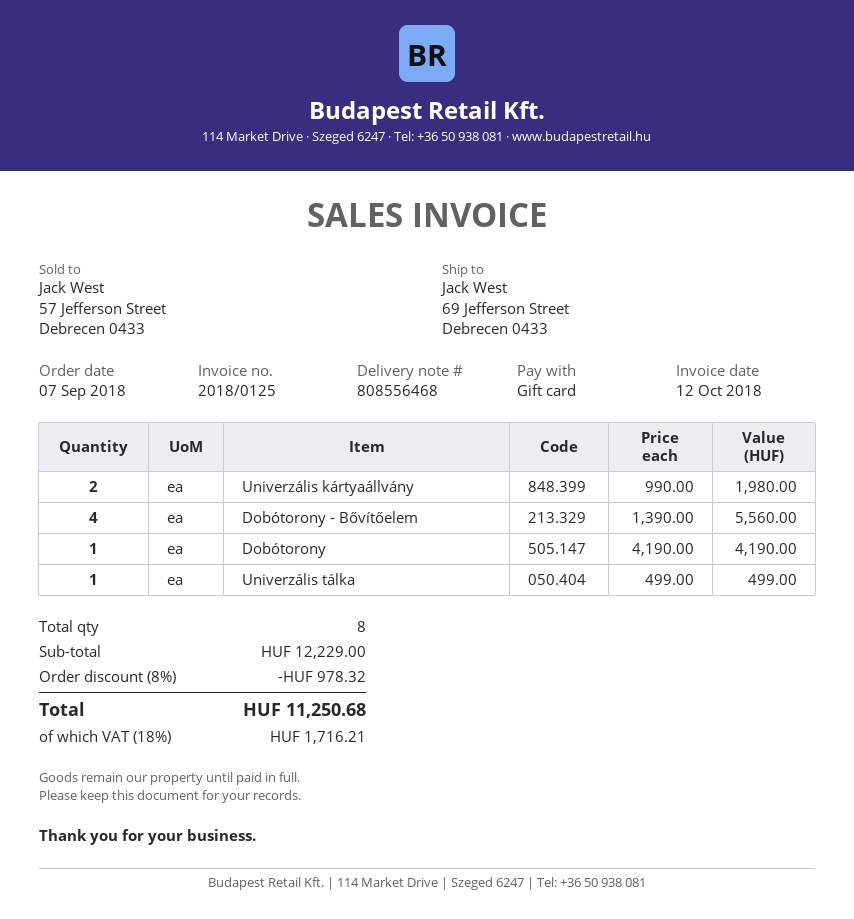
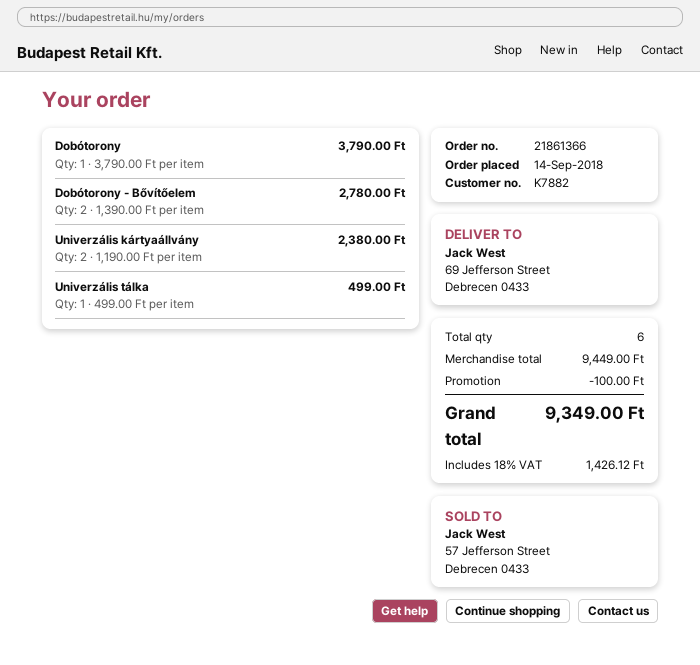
order date: 2018-09-07 -> 2018-09-14
Univerzális kártyaállvány: 2 x 990.00 = 1980.00 -> 2 x 1190.00 = 2380.00
Dobótorony - Bővítőelem: 4 x 1390.00 = 5560.00 -> 2 x 1390.00 = 2780.00
Dobótorony: 1 x 4190.00 = 4190.00 -> 1 x 3790.00 = 3790.00
total quantity: 8 -> 6
subtotal: 12229.00 -> 9449.00
discount: 978.32 -> 100.00
tax: 18% = 1716.21 -> 18% = 1426.12
total: 11250.68 -> 9349.00

